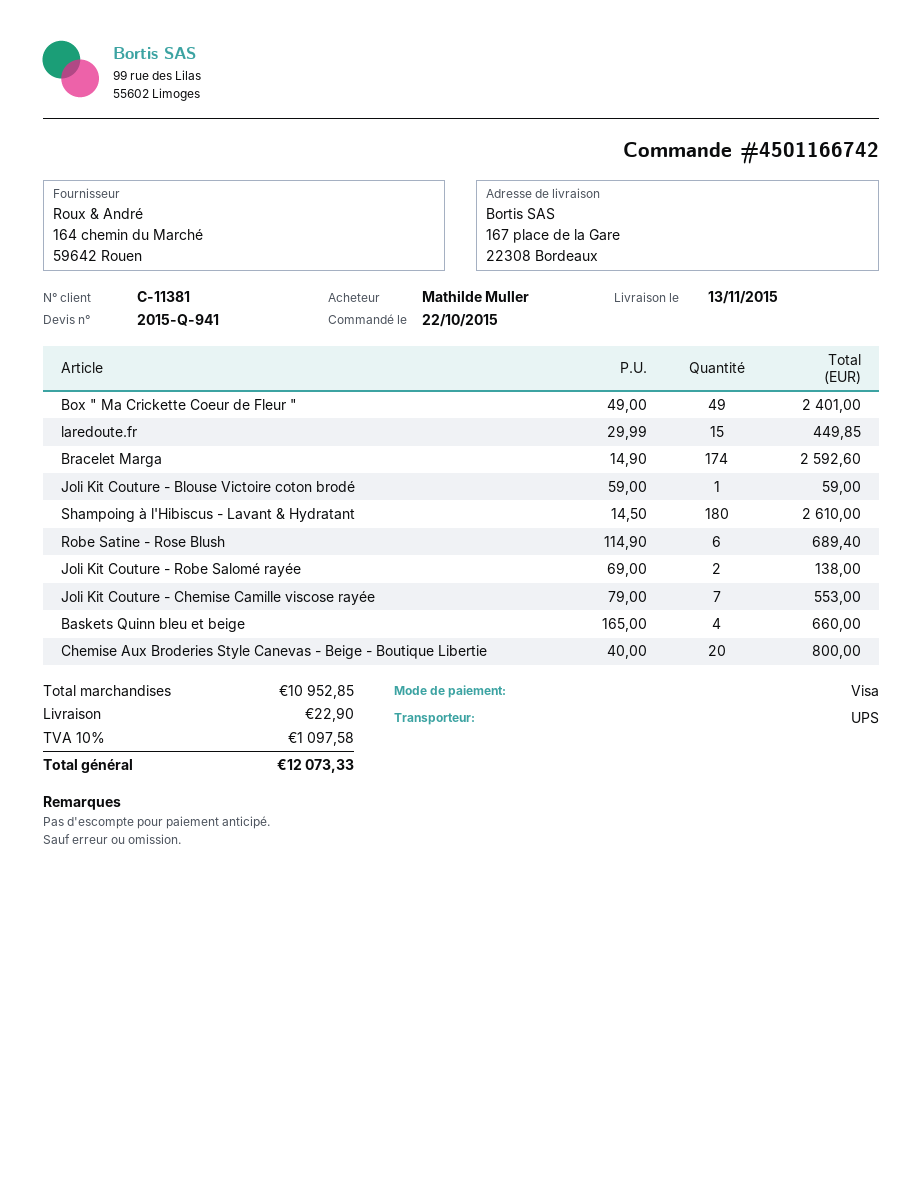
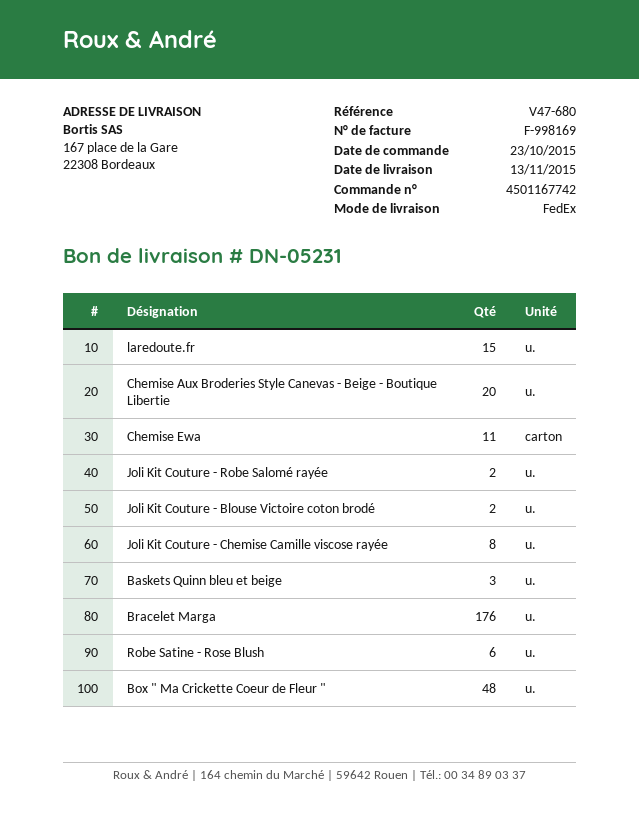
order number: 4501166742 -> 4501167742
order date: 2015-10-22 -> 2015-10-23
shipping method: UPS -> FedEx
Box " Ma Crickette Coeur de Fleur ": 49 -> 48
Bracelet Marga: 174 -> 176
Joli Kit Couture - Blouse Victoire coton brodé: 1 -> 2
Shampoing à l'Hibiscus - Lavant & Hydratant: 180 -> none
Joli Kit Couture - Chemise Camille viscose rayée: 7 -> 8
Baskets Quinn bleu et beige: 4 -> 3
Chemise Ewa: none -> 11

